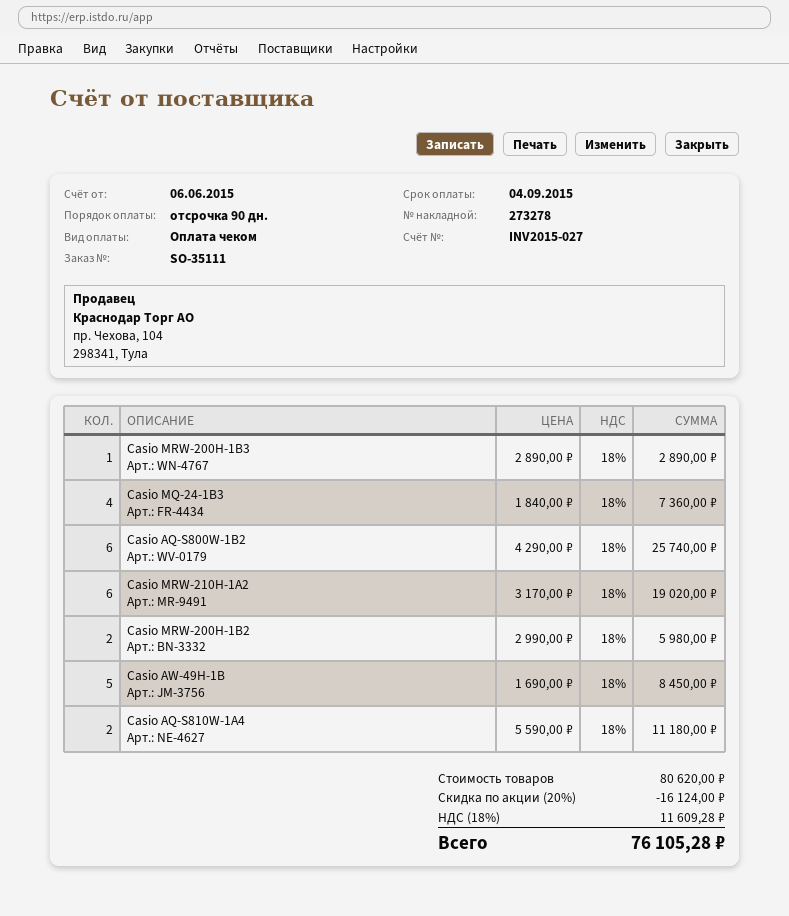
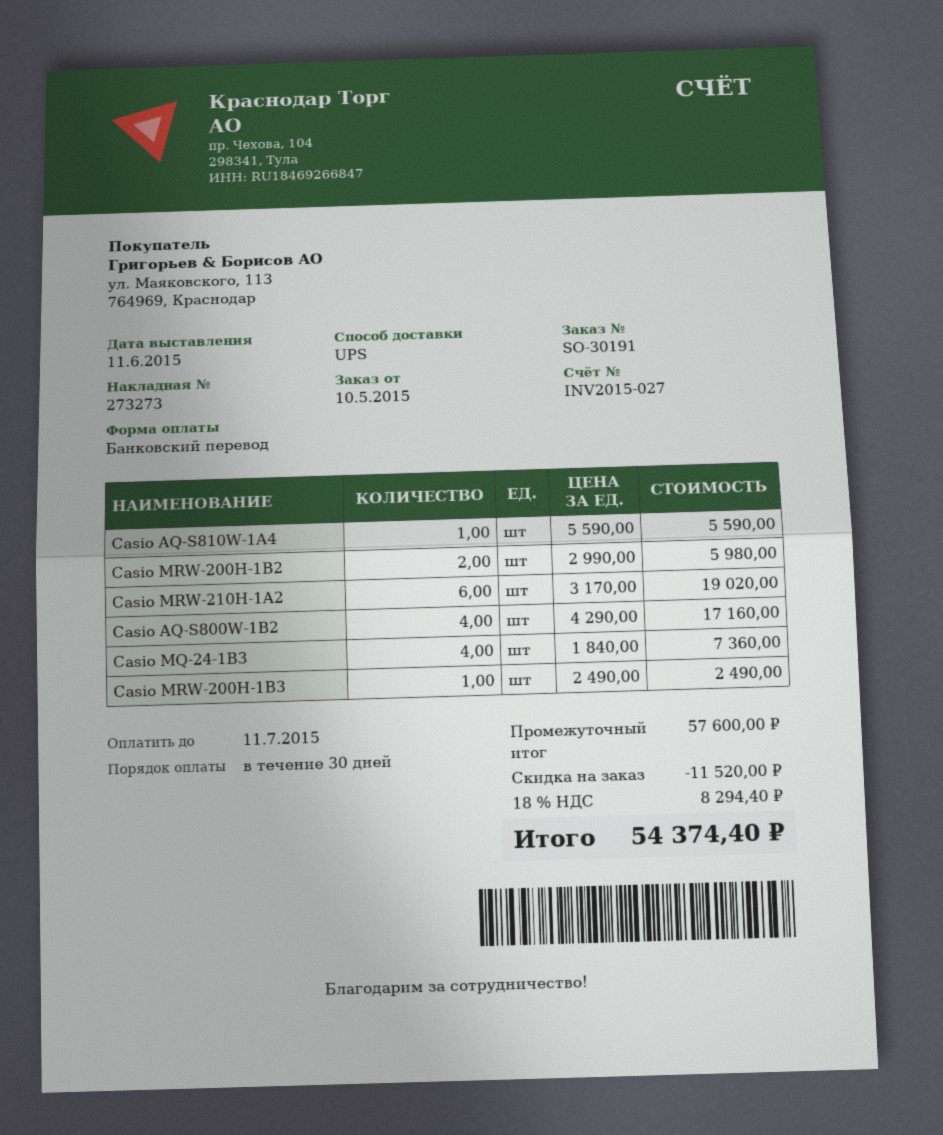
order number: SO-35111 -> SO-30191
delivery note number: 273278 -> 273273
invoice date: 2015-06-06 -> 2015-06-11
payment terms: 90 days -> 30 days
due date: 2015-09-04 -> 2015-07-11
payment method: cheque -> bank transfer
Casio MRW-200H-1B3: 1 x 2890.00 = 2890.00 -> 1 x 2490.00 = 2490.00
Casio AQ-S800W-1B2: 6 x 4290.00 = 25740.00 -> 4 x 4290.00 = 17160.00
Casio AW-49H-1B: 5 x 1690.00 = 8450.00 -> none
Casio AQ-S810W-1A4: 2 x 5590.00 = 11180.00 -> 1 x 5590.00 = 5590.00
subtotal: 80620.00 -> 57600.00
discount: 16124.00 -> 11520.00
tax: 18% = 11609.28 -> 18% = 8294.40
total: 76105.28 -> 54374.40

